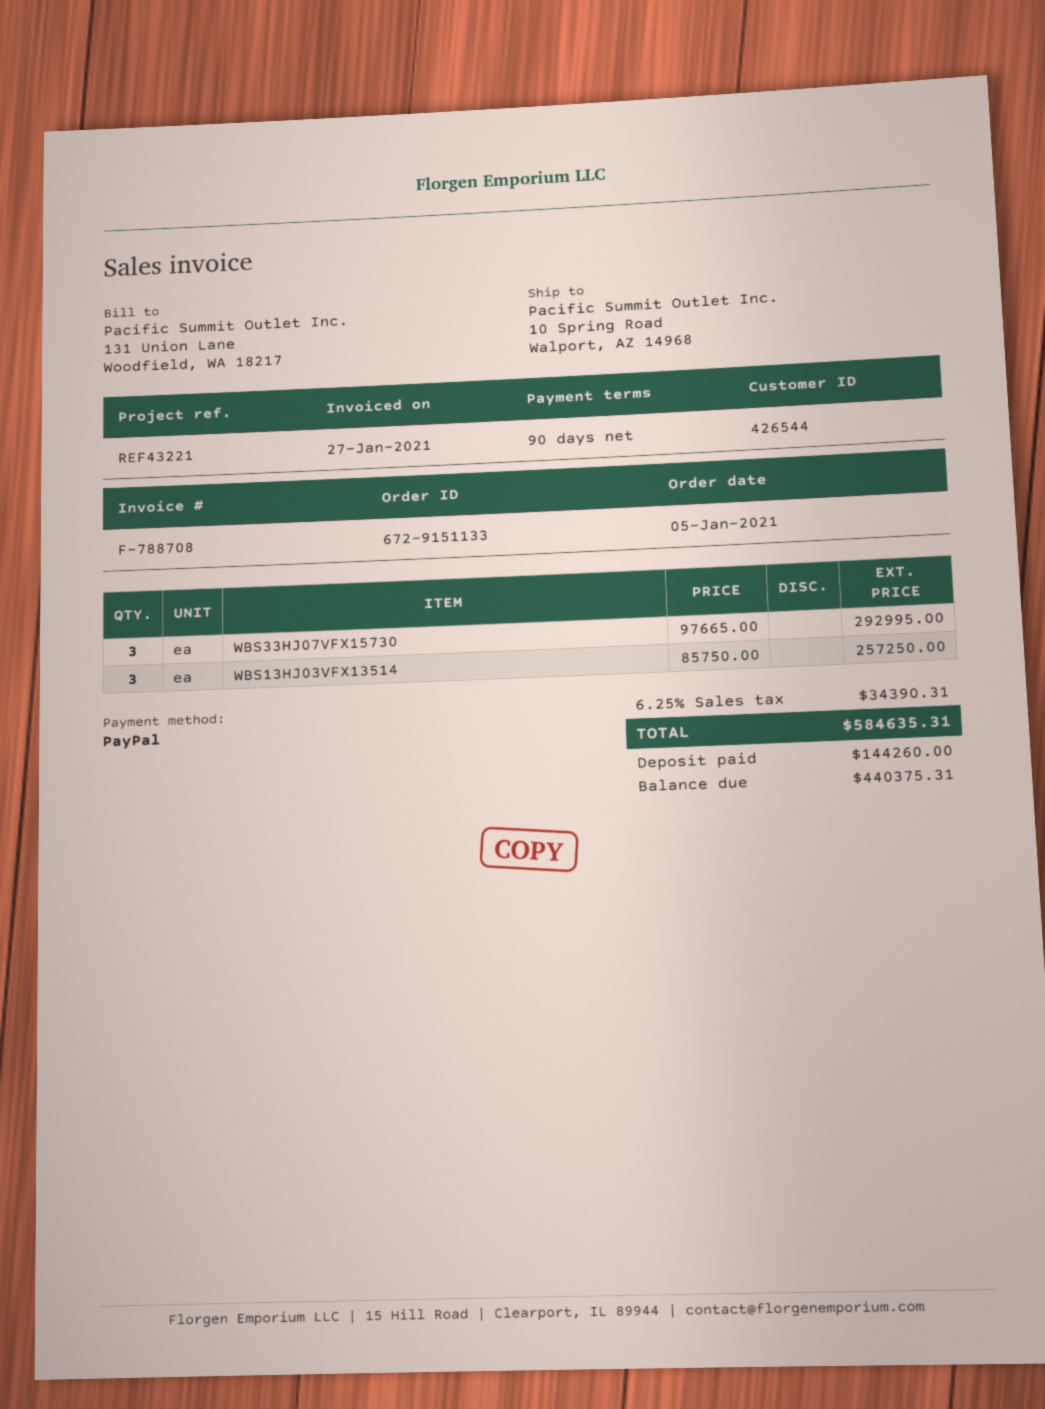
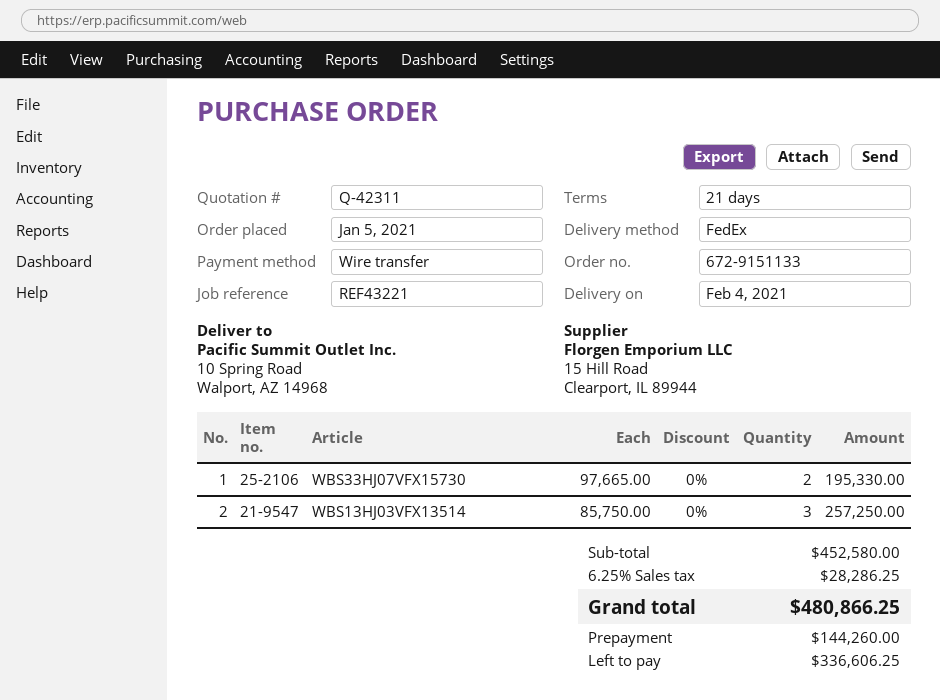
payment terms: 90 days -> 21 days
payment method: PayPal -> bank transfer
WBS33HJ07VFX15730: 3 x 97665.00 = 292995.00 -> 2 x 97665.00 = 195330.00
tax: 6.25% = 34390.31 -> 6.25% = 28286.25
total: 584635.31 -> 480866.25
balance: 440375.31 -> 336606.25

